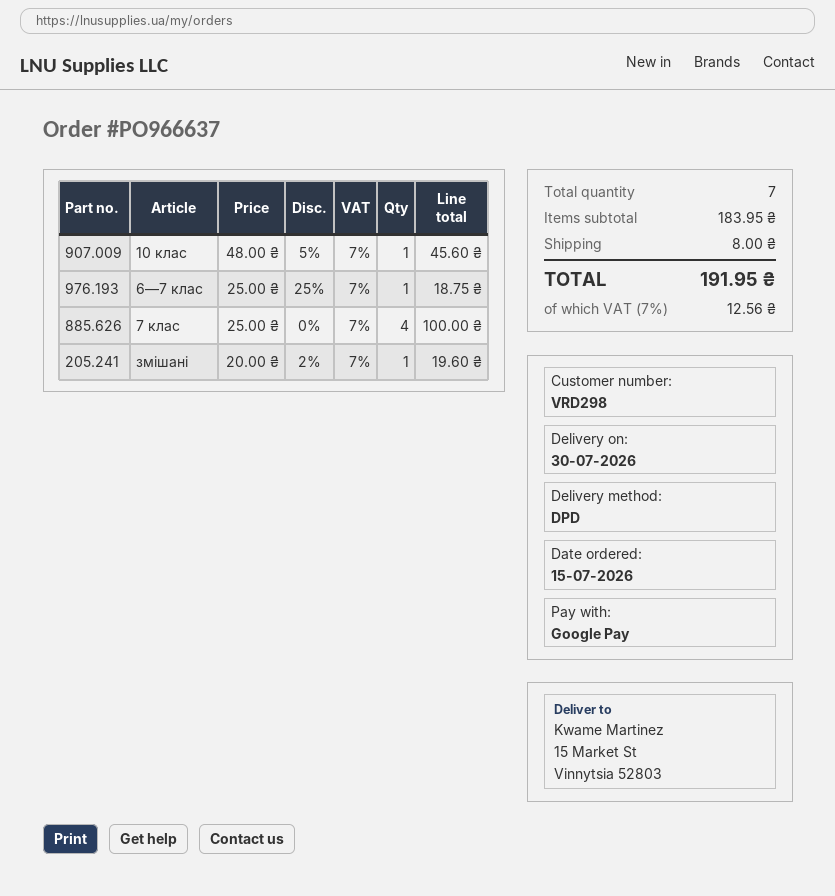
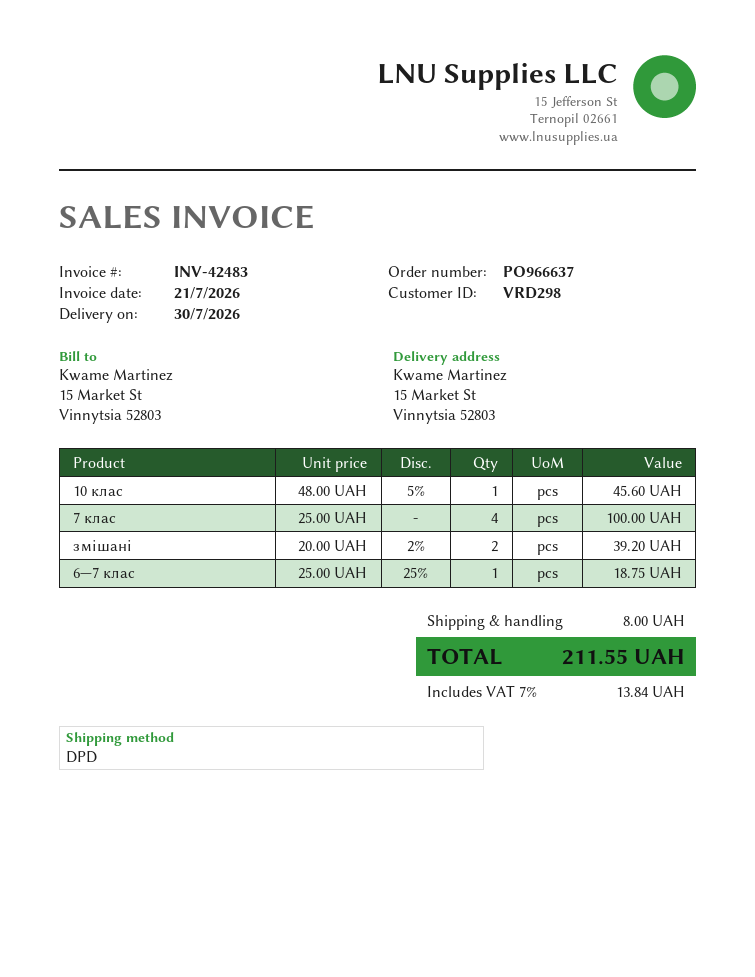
змішані: 1 x 20.00 - 2% = 19.60 -> 2 x 20.00 - 2% = 39.20
tax: 7% = 12.56 -> 7% = 13.84
total: 191.95 -> 211.55

